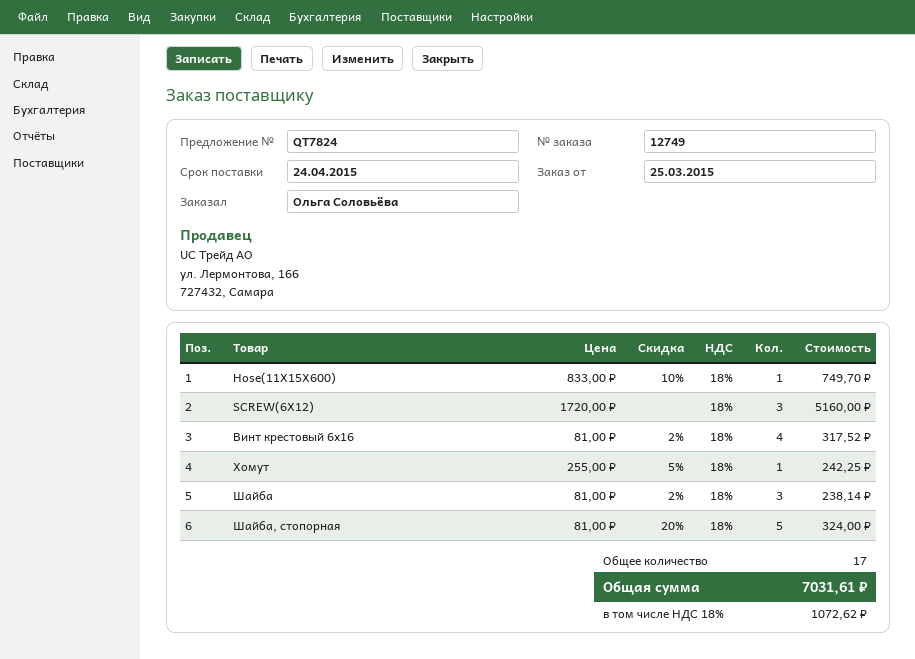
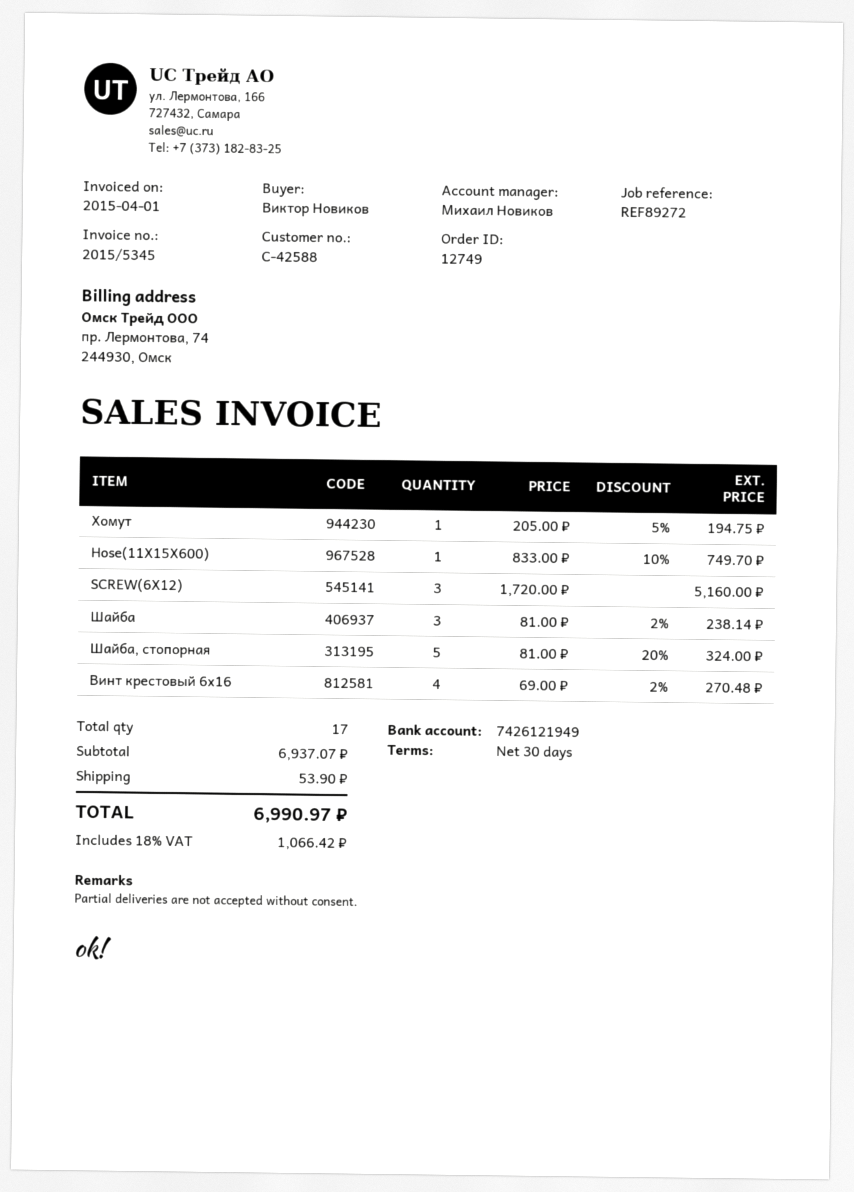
ordered by: Ольга Соловьёва -> Виктор Новиков
Винт крестовый 6x16: 4 x 81.00 - 2% = 317.52 -> 4 x 69.00 - 2% = 270.48
Хомут: 1 x 255.00 - 5% = 242.25 -> 1 x 205.00 - 5% = 194.75
shipping: none -> 53.90
tax: 18% = 1072.62 -> 18% = 1066.42
total: 7031.61 -> 6990.97

